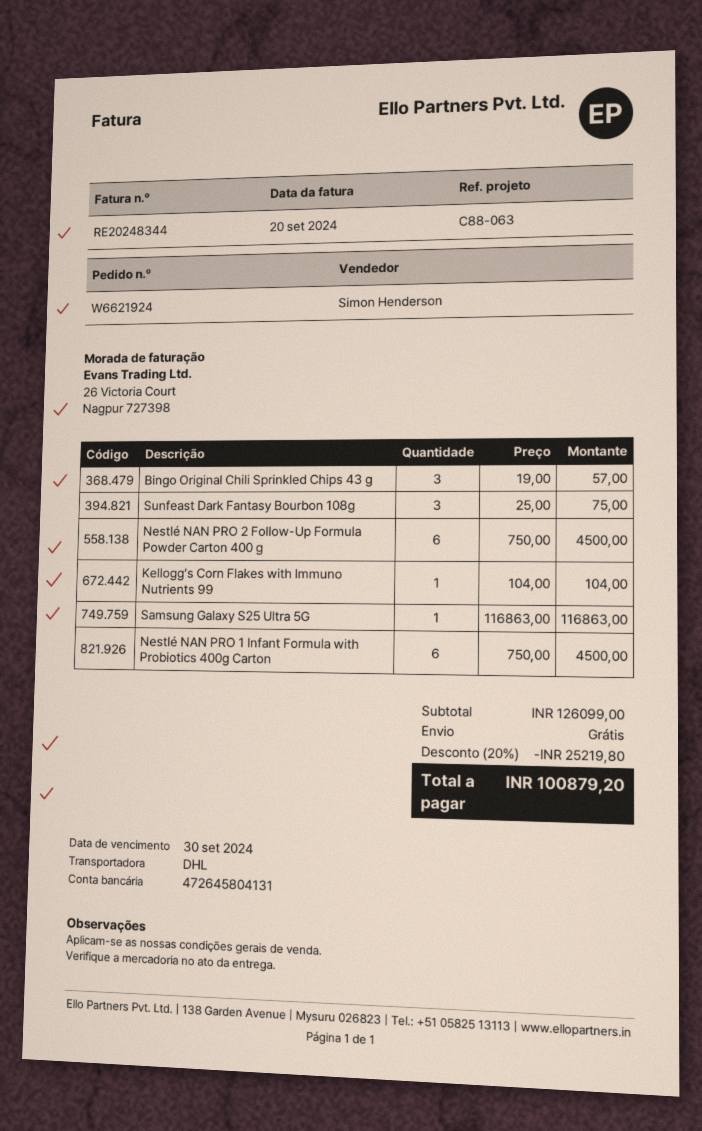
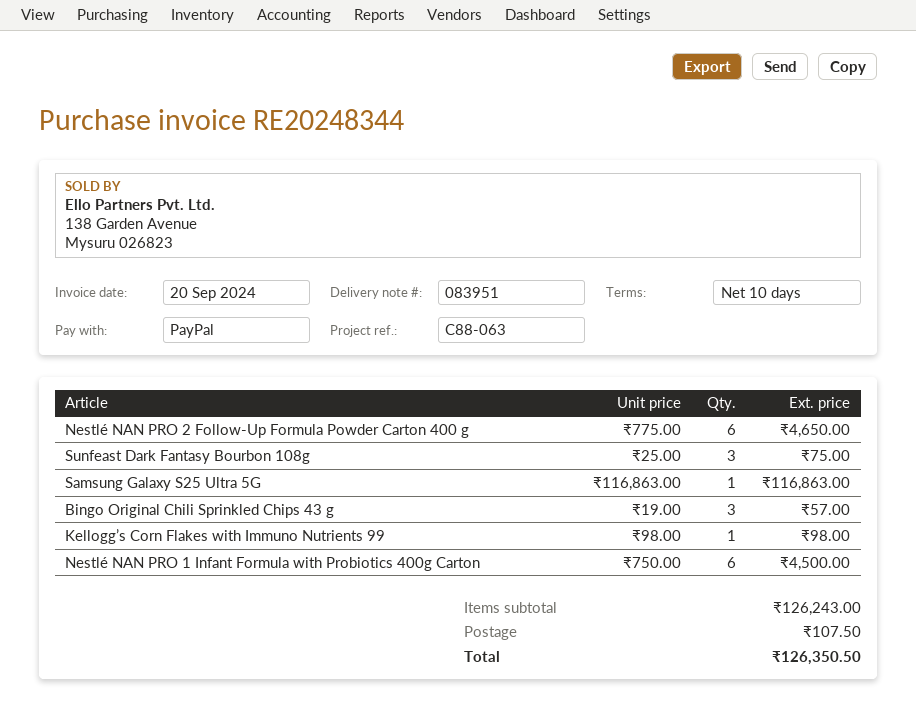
Nestlé NAN PRO 2 Follow-Up Formula Powder Carton 400 g: 6 x 750.00 = 4500.00 -> 6 x 775.00 = 4650.00
Kellogg’s Corn Flakes with Immuno Nutrients 99: 1 x 104.00 = 104.00 -> 1 x 98.00 = 98.00
subtotal: 126099.00 -> 126243.00
discount: 20% = 25219.80 -> none
shipping: 0.00 -> 107.50
total: 100879.20 -> 126350.50

